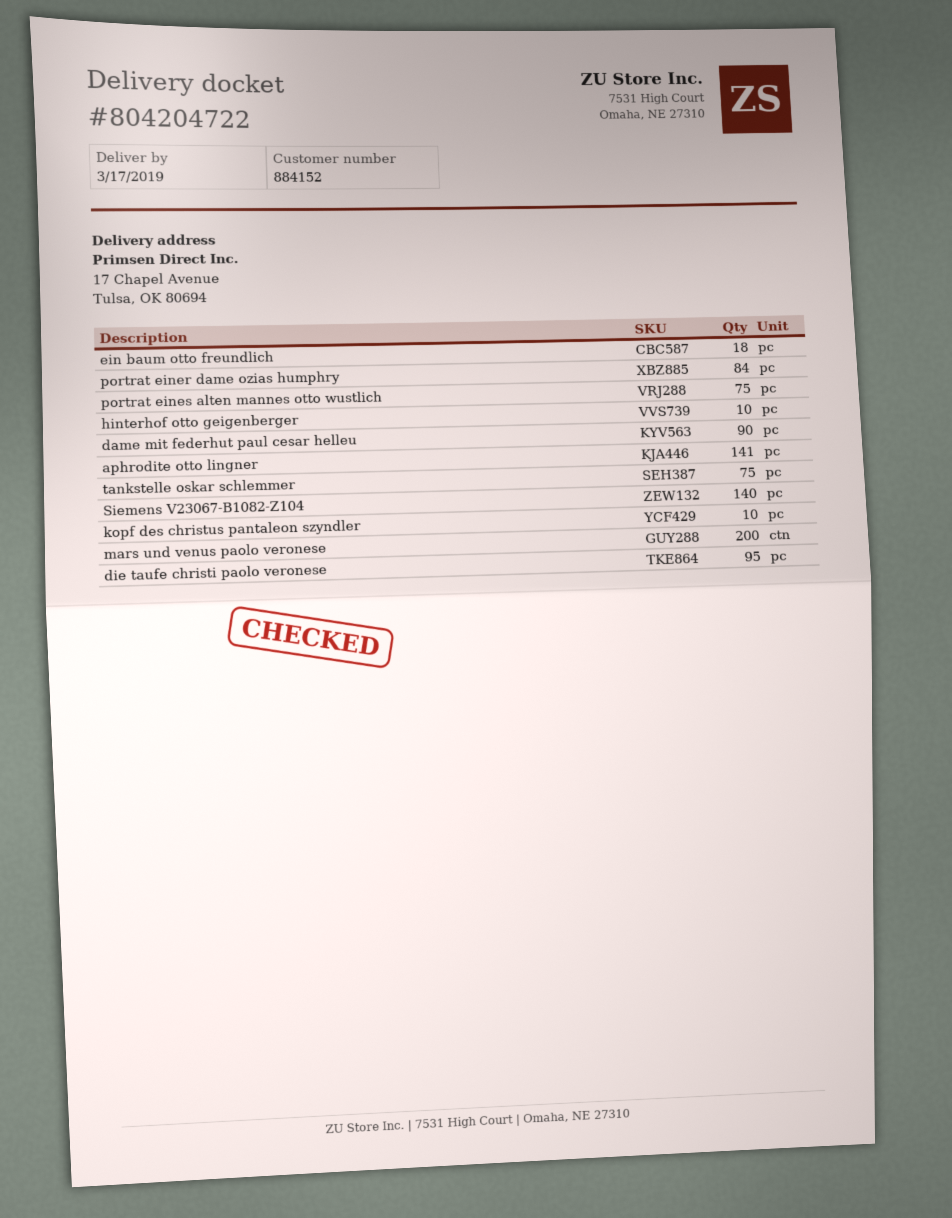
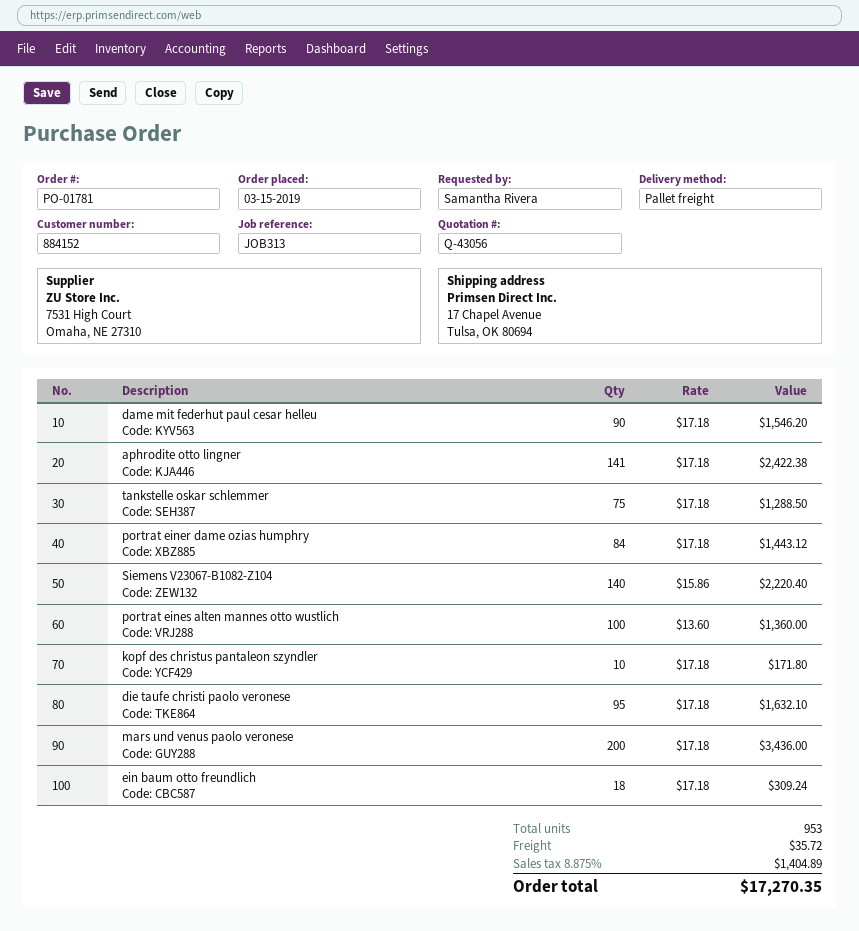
portrat eines alten mannes otto wustlich: 75 -> 100
hinterhof otto geigenberger: 10 -> none

